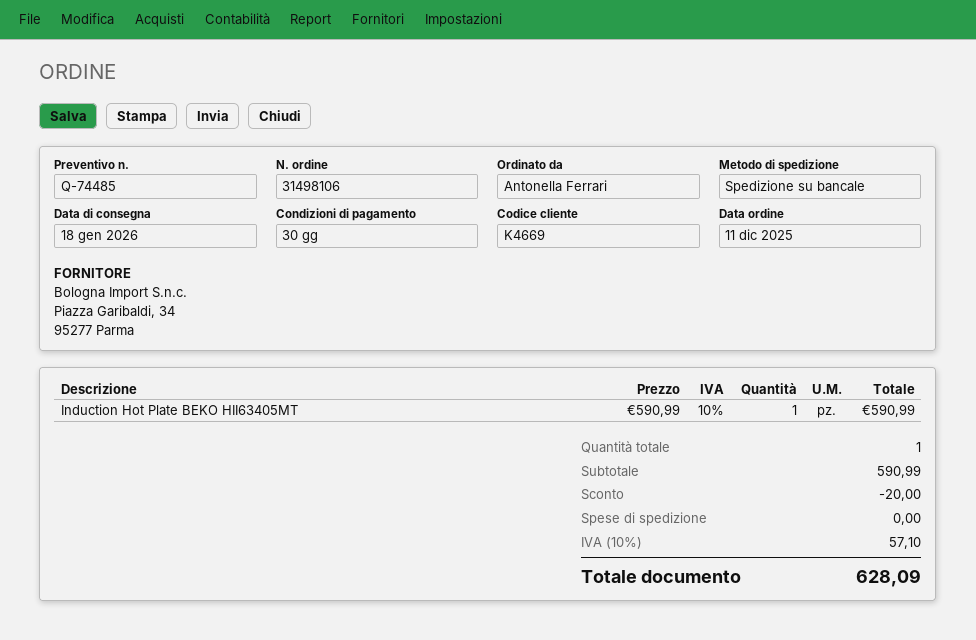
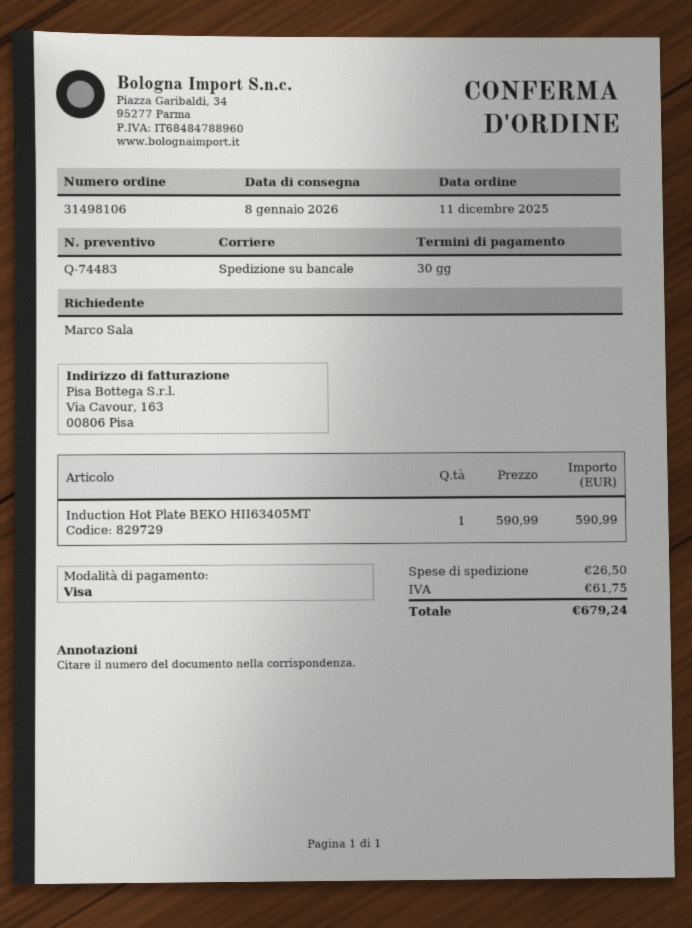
quote number: Q-74485 -> Q-74483
delivery date: 2026-01-18 -> 2026-01-08
ordered by: Antonella Ferrari -> Marco Sala
discount: 20.00 -> none
shipping: 0.00 -> 26.50
tax: 57.10 -> 61.75
total: 628.09 -> 679.24

